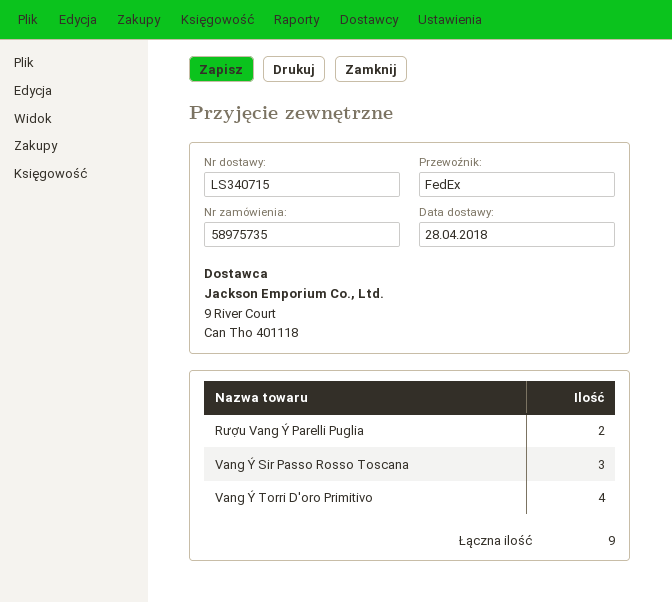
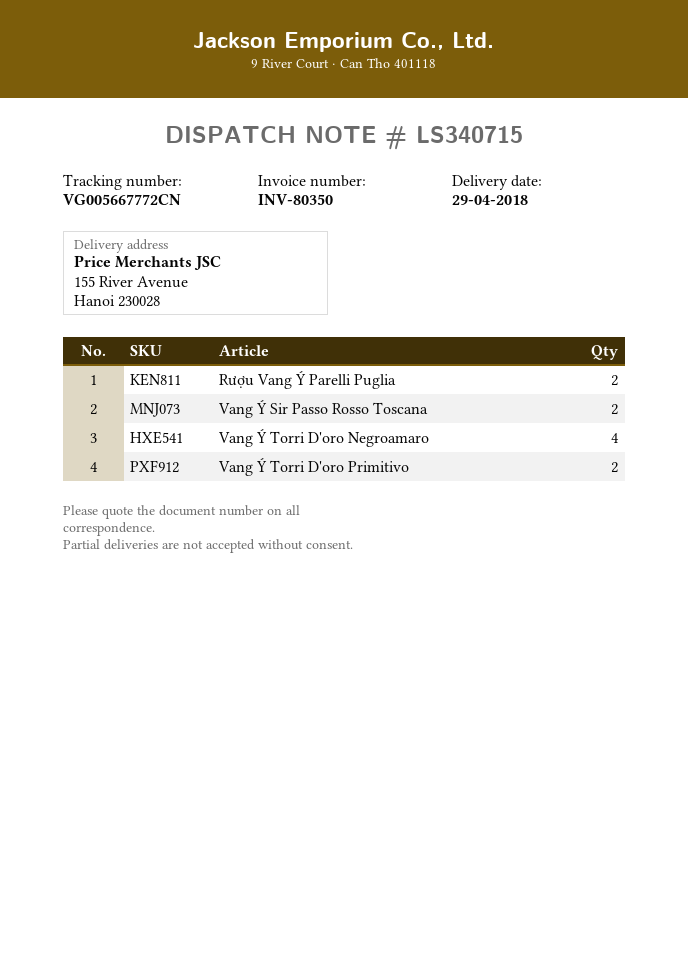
delivery date: 2018-04-28 -> 2018-04-29
Vang Ý Sir Passo Rosso Toscana: 3 -> 2
Vang Ý Torri D'oro Primitivo: 4 -> 2
Vang Ý Torri D'oro Negroamaro: none -> 4

